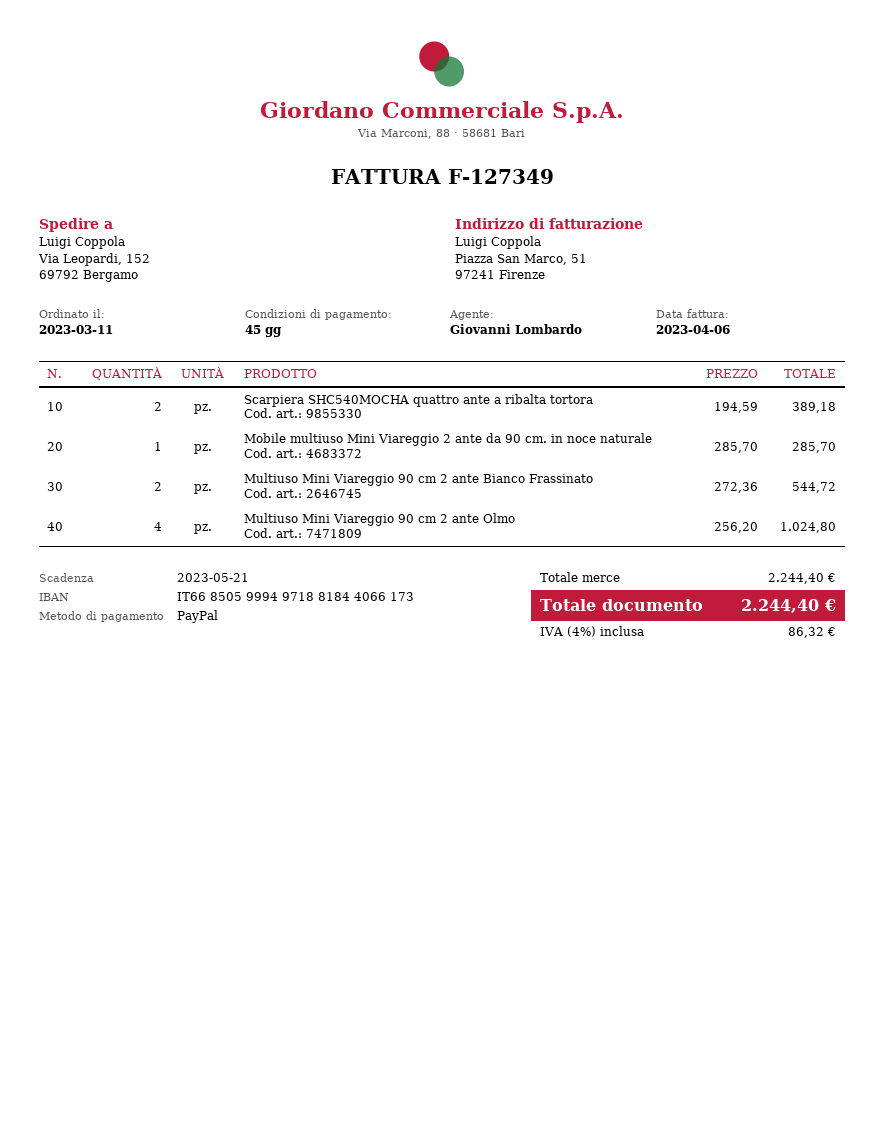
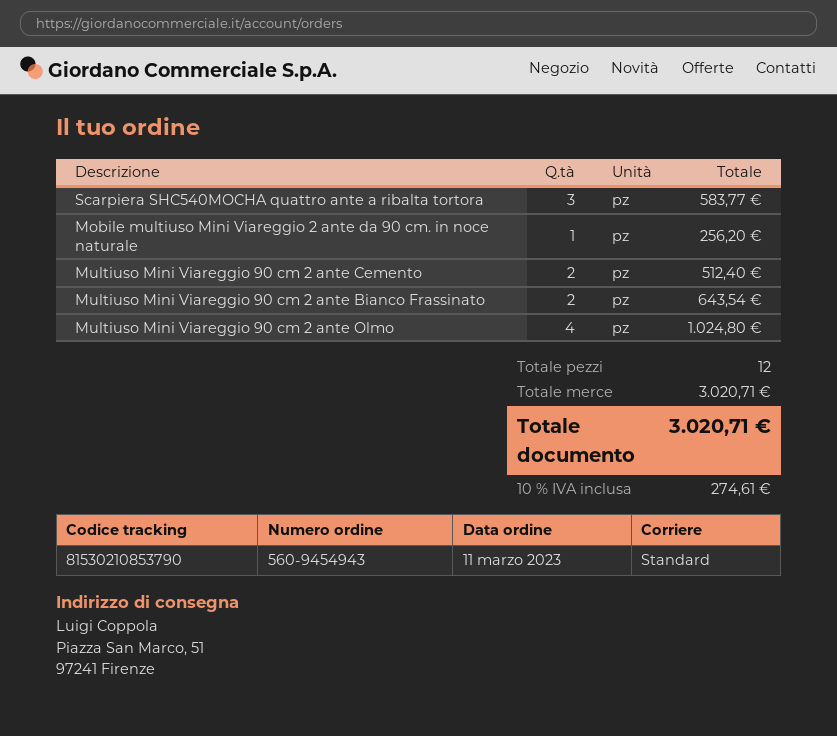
ship to: Via Leopardi, 152, 69792 Bergamo -> Piazza San Marco, 51, 97241 Firenze
Scarpiera SHC540MOCHA quattro ante a ribalta tortora: 2 for 389.18 -> 3 for 583.77
Mobile multiuso Mini Viareggio 2 ante da 90 cm. in noce naturale: 1 for 285.70 -> 1 for 256.20
Multiuso Mini Viareggio 90 cm 2 ante Bianco Frassinato: 2 for 544.72 -> 2 for 643.54
Multiuso Mini Viareggio 90 cm 2 ante Cemento: none -> 2 for 512.40
subtotal: 2244.40 -> 3020.71
tax: 4% = 86.32 -> 10% = 274.61
total: 2244.40 -> 3020.71

